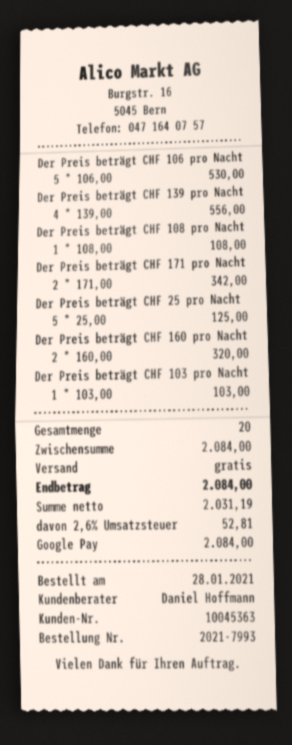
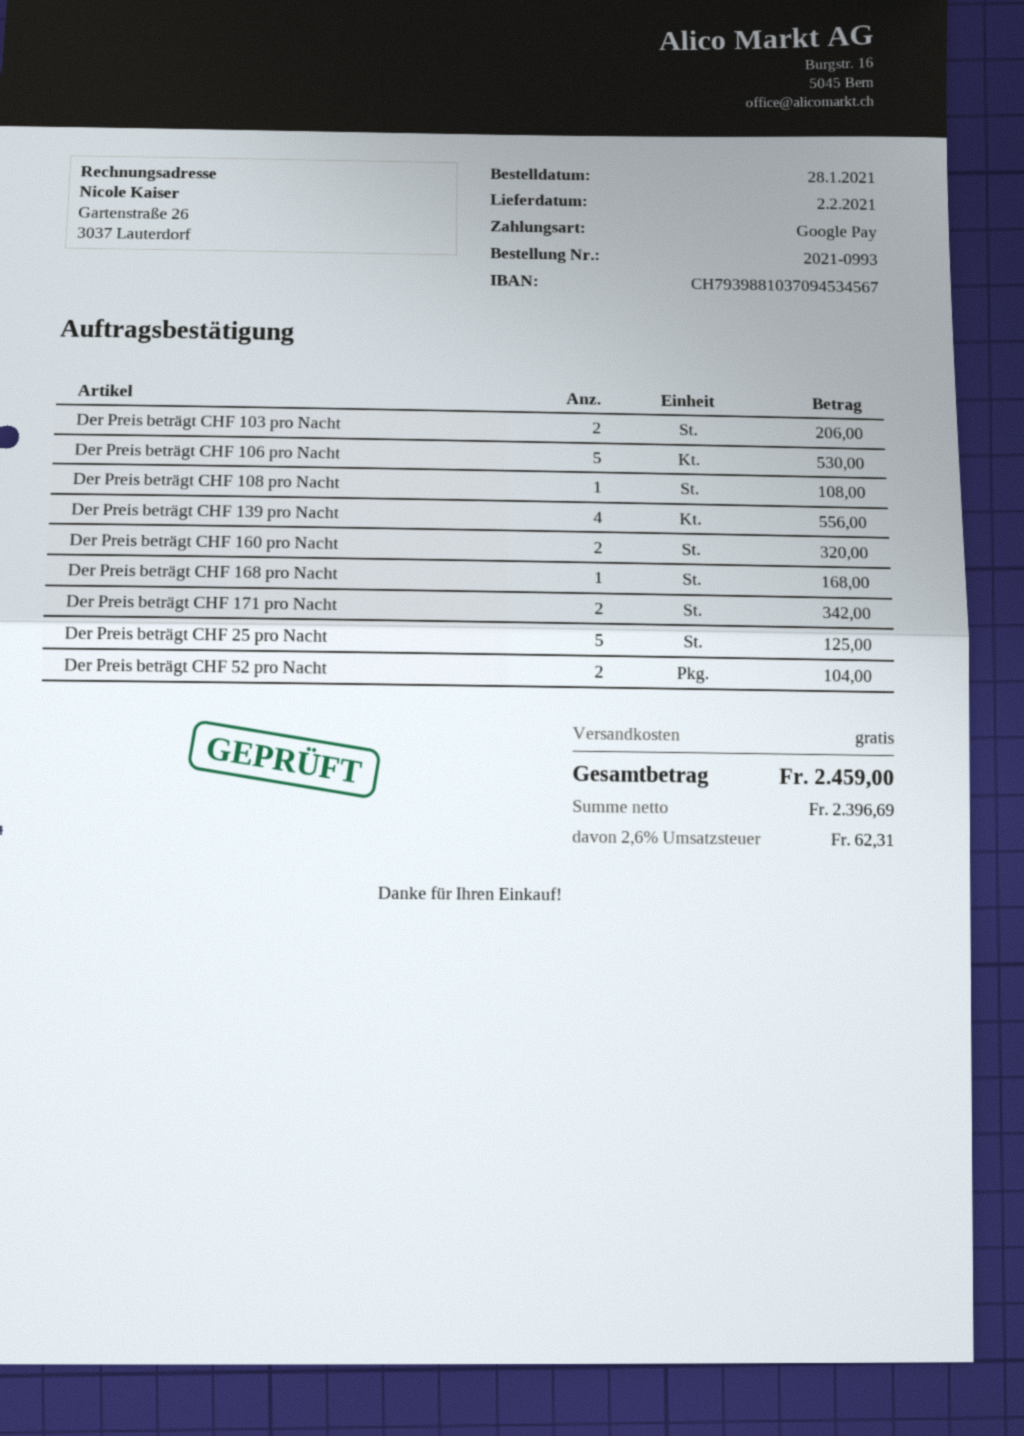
order number: 2021-7993 -> 2021-0993
Der Preis beträgt CHF 103 pro Nacht: 1 for 103.00 -> 2 for 206.00
Der Preis beträgt CHF 168 pro Nacht: none -> 1 for 168.00
Der Preis beträgt CHF 52 pro Nacht: none -> 2 for 104.00
net: 2031.19 -> 2396.69
tax: 2.6% = 52.81 -> 2.6% = 62.31
total: 2084.00 -> 2459.00

